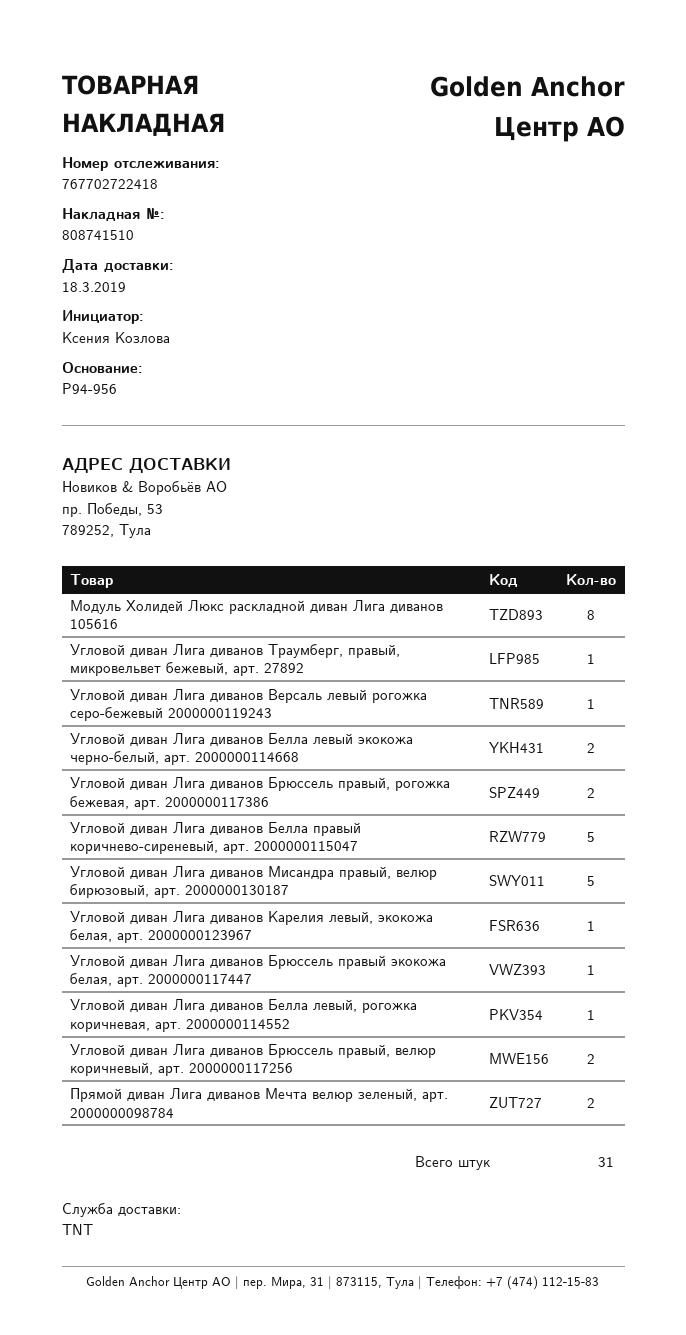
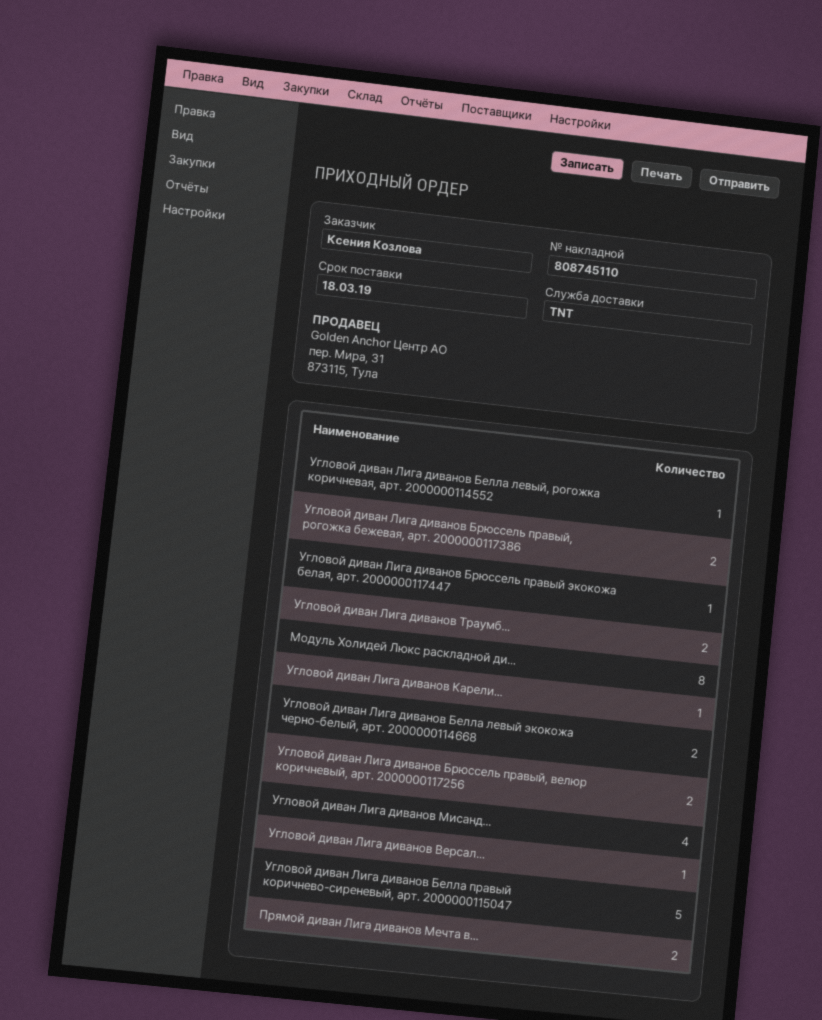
delivery note number: 808741510 -> 808745110
Угловой диван Лига диванов Траумберг, правый, микровельвет бежевый, арт. 27892: 1 -> 2
Угловой диван Лига диванов Мисандра правый, велюр бирюзовый, арт. 2000000130187: 5 -> 4

